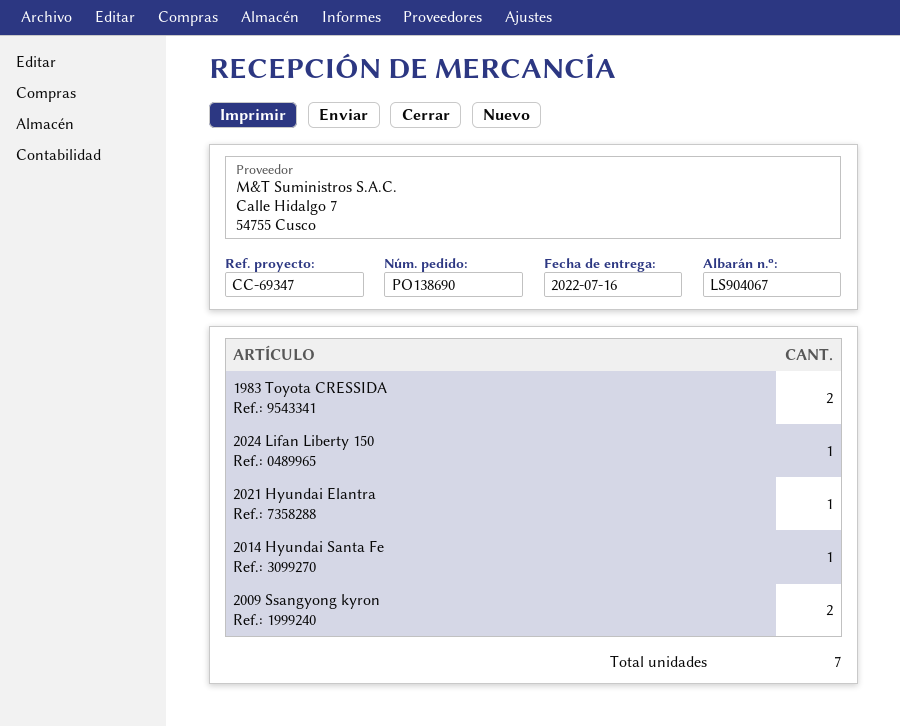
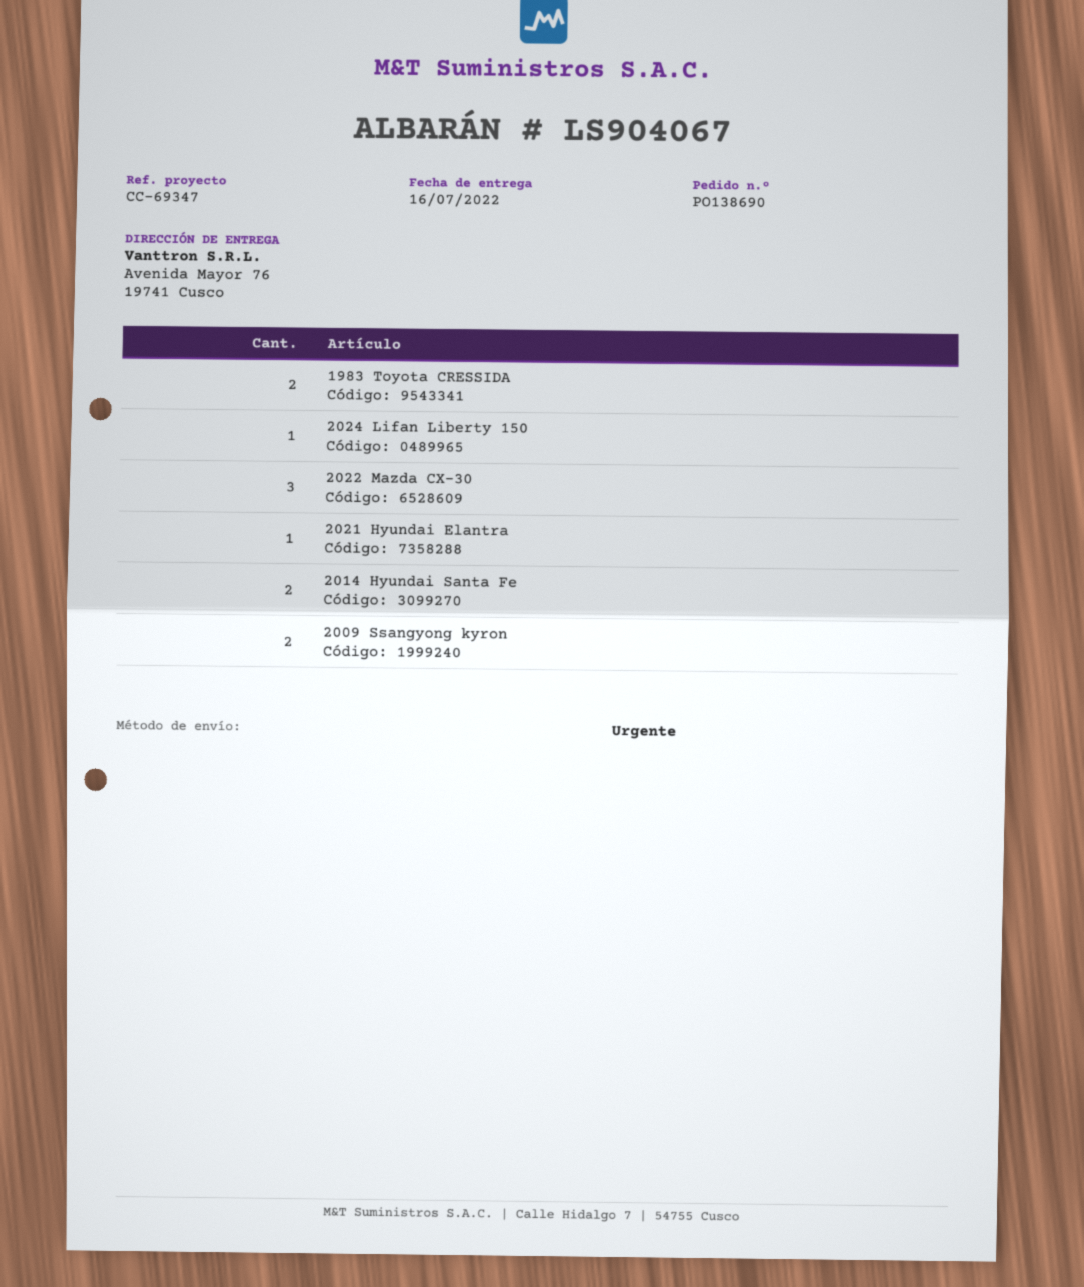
2014 Hyundai Santa Fe: 1 -> 2
2022 Mazda CX-30: none -> 3

